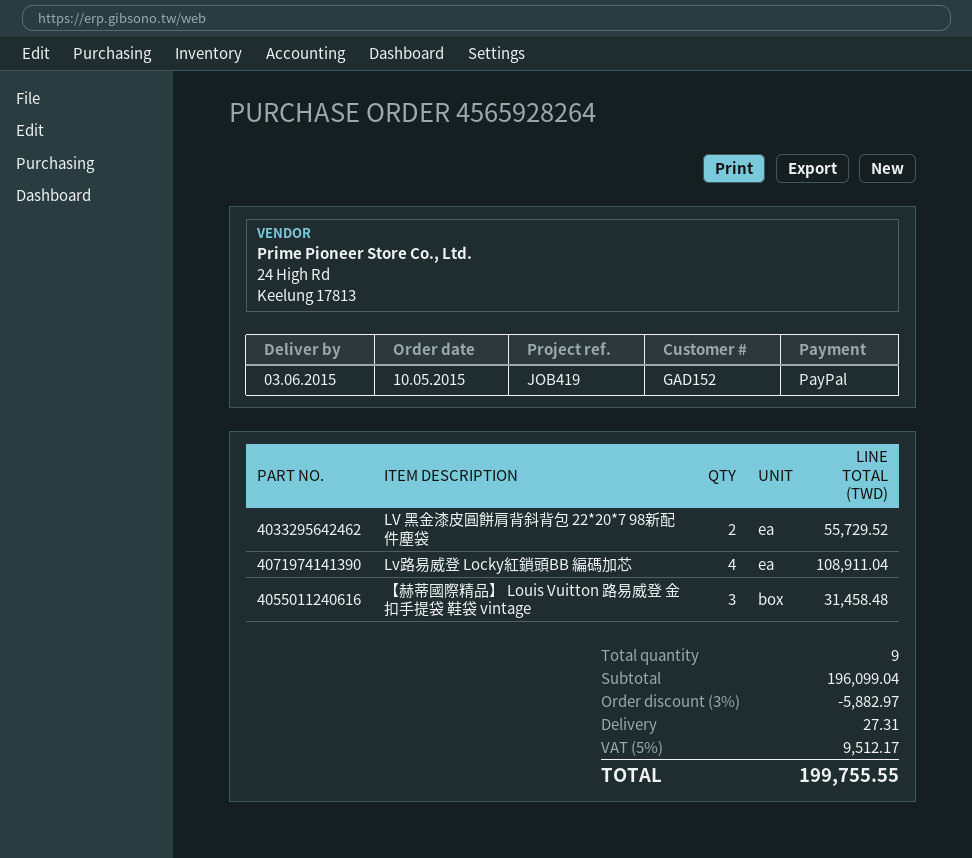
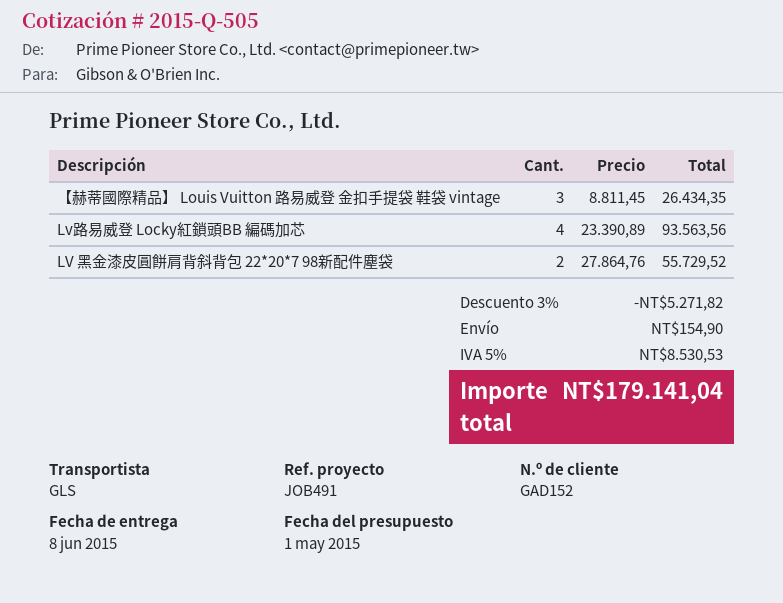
delivery date: 2015-06-03 -> 2015-06-08
reference: JOB419 -> JOB491
Lv路易威登 Locky紅鎖頭BB 編碼加芯: 4 for 108911.04 -> 4 for 93563.56
【赫蒂國際精品】 Louis Vuitton 路易威登 金扣手提袋 鞋袋 vintage: 3 for 31458.48 -> 3 for 26434.35
discount: 3% = 5882.97 -> 3% = 5271.82
shipping: 27.31 -> 154.90
tax: 5% = 9512.17 -> 5% = 8530.53
total: 199755.55 -> 179141.04

